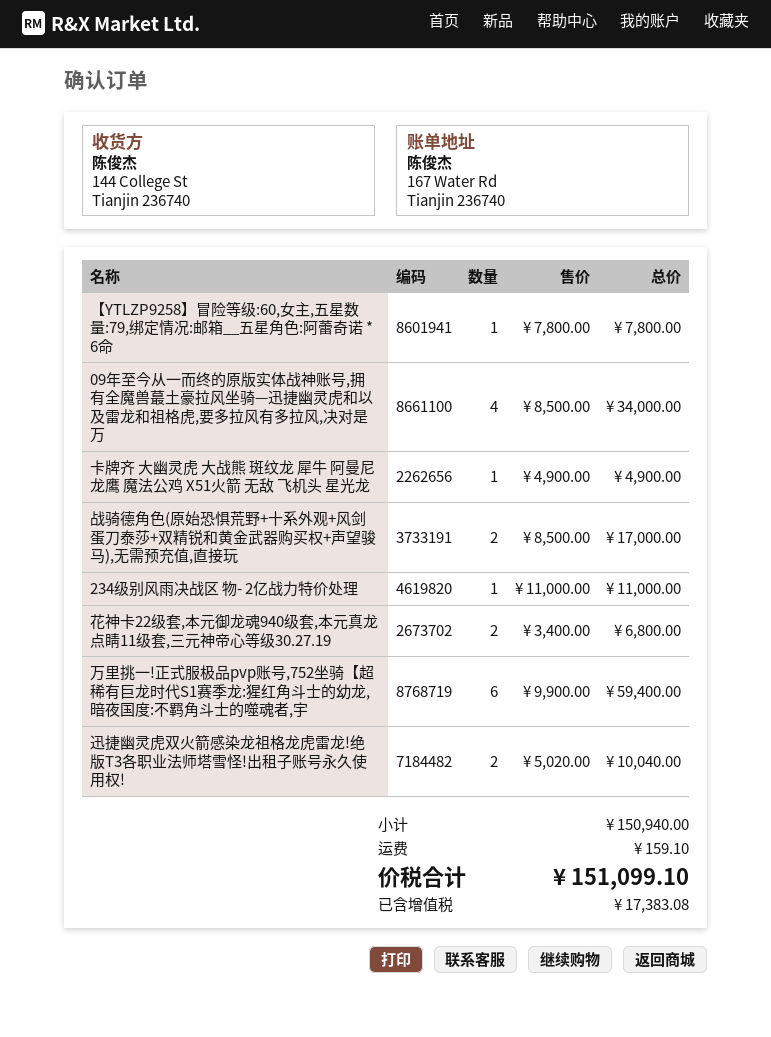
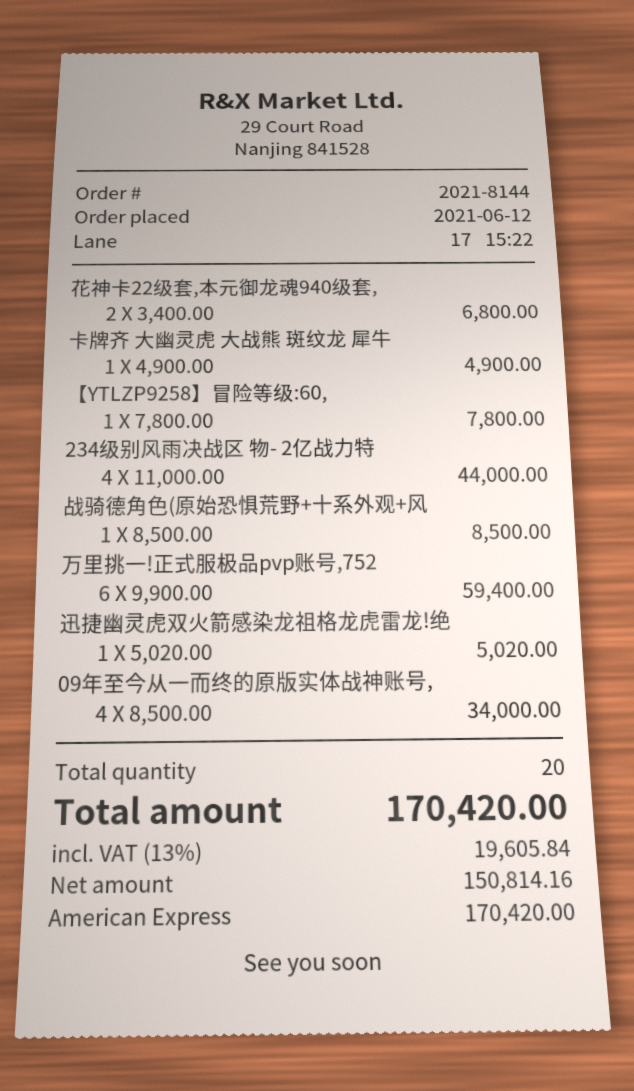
战骑德角色(原始恐惧荒野+十系外观+风剑蛋刀泰莎+双精锐和黄金武器购买权+声望骏马),无需预充值,直接玩: 2 x 8500.00 = 17000.00 -> 1 x 8500.00 = 8500.00
234级别风雨决战区 物- 2亿战力特价处理: 1 x 11000.00 = 11000.00 -> 4 x 11000.00 = 44000.00
迅捷幽灵虎双火箭感染龙祖格龙虎雷龙!绝版T3各职业法师塔雪怪!出租子账号永久使用权!: 2 x 5020.00 = 10040.00 -> 1 x 5020.00 = 5020.00
shipping: 159.10 -> none
tax: 17383.08 -> 19605.84
total: 151099.10 -> 170420.00

